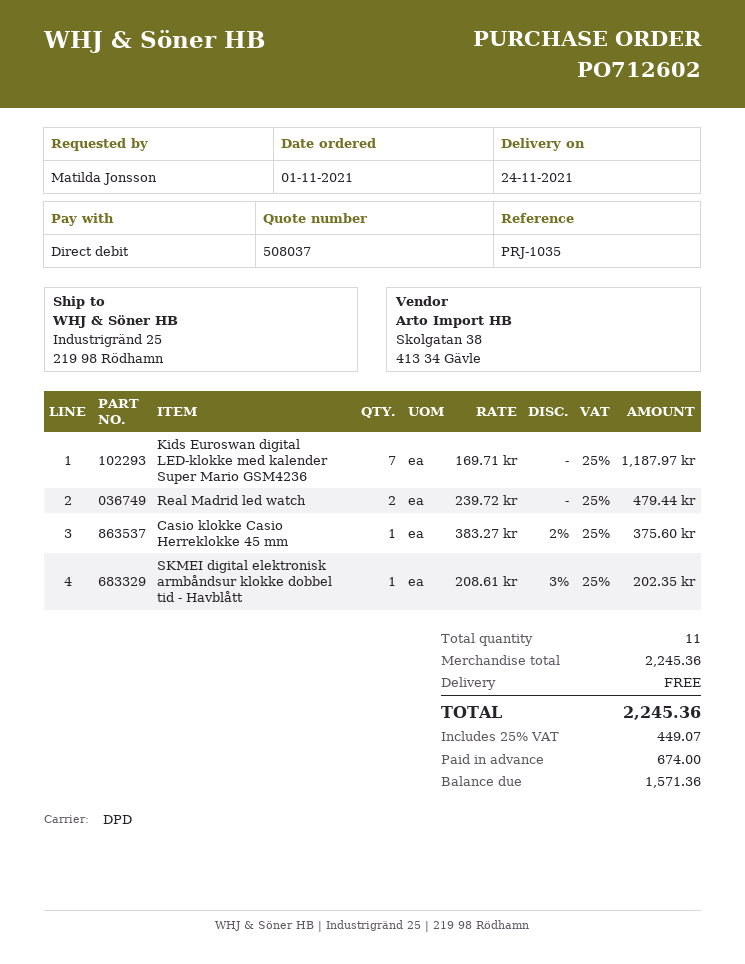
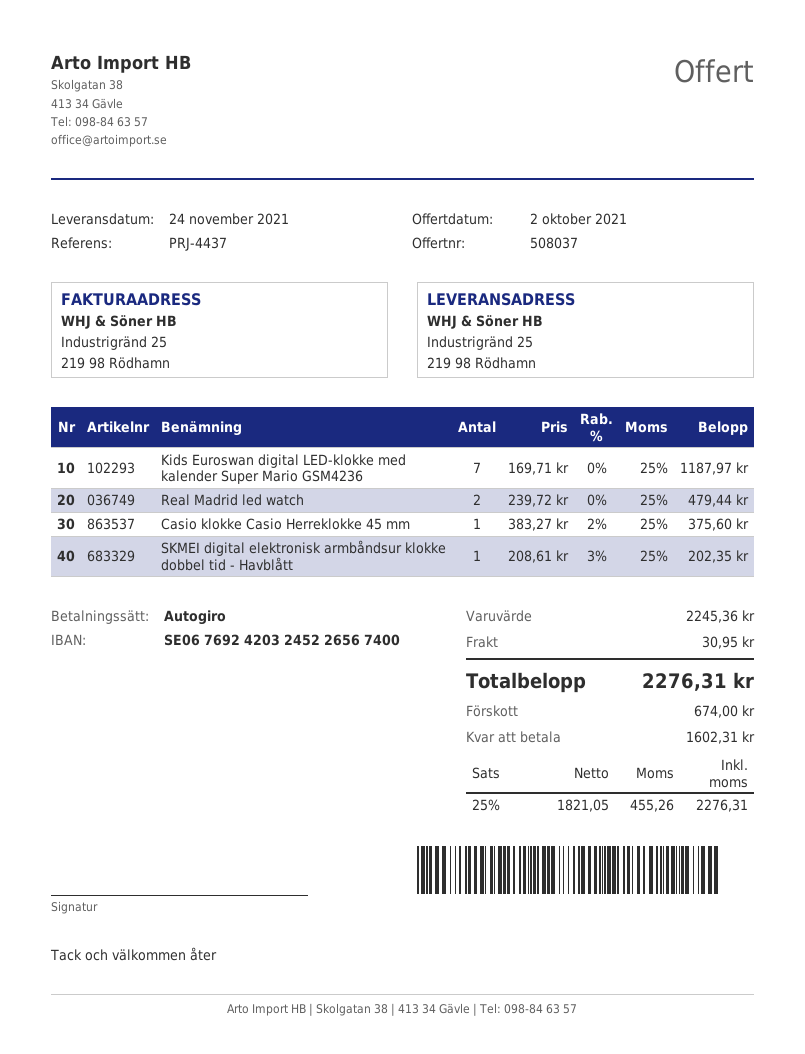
reference: PRJ-1035 -> PRJ-4437
shipping: 0.00 -> 30.95
tax: 25% = 449.07 -> 25% = 455.26
total: 2245.36 -> 2276.31
balance: 1571.36 -> 1602.31

